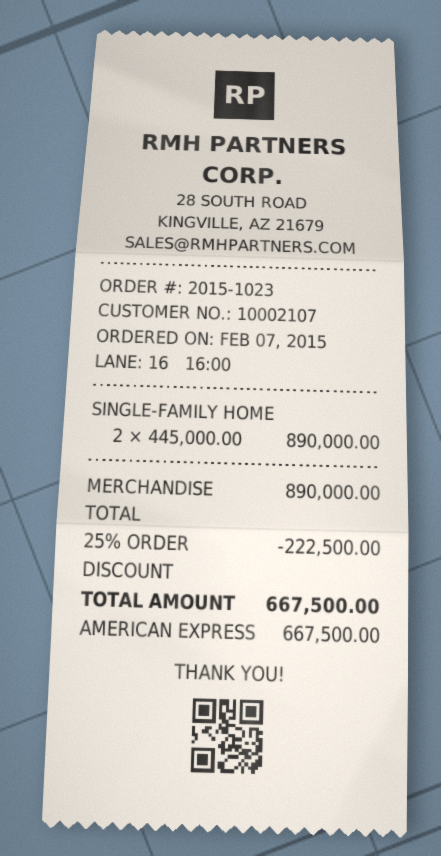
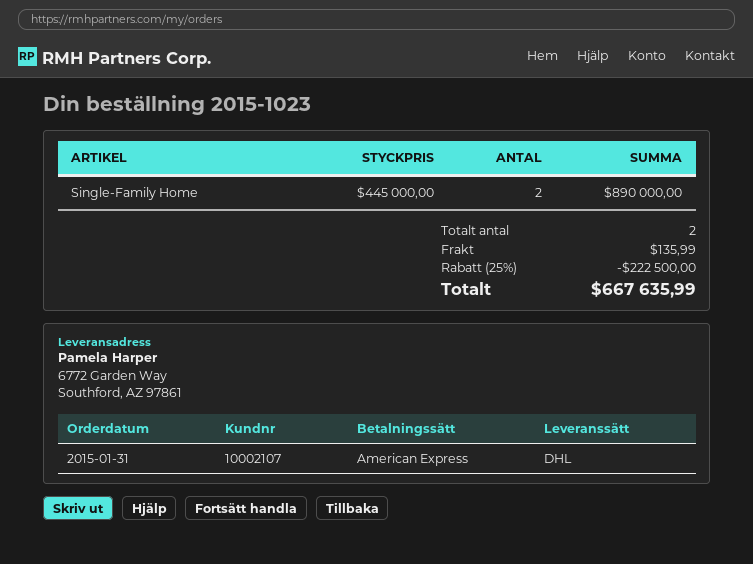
order date: 2015-02-07 -> 2015-01-31
shipping: none -> 135.99
total: 667500.00 -> 667635.99

